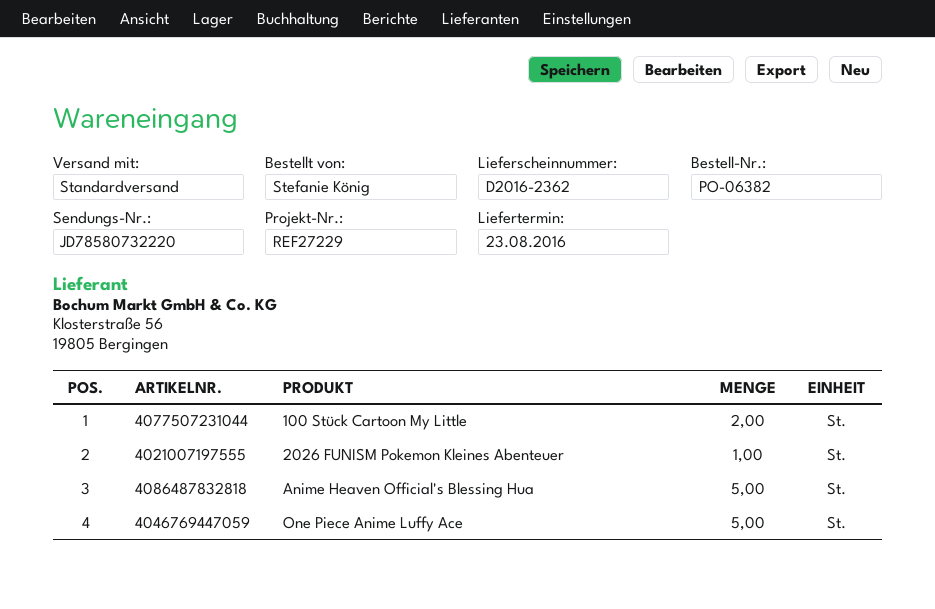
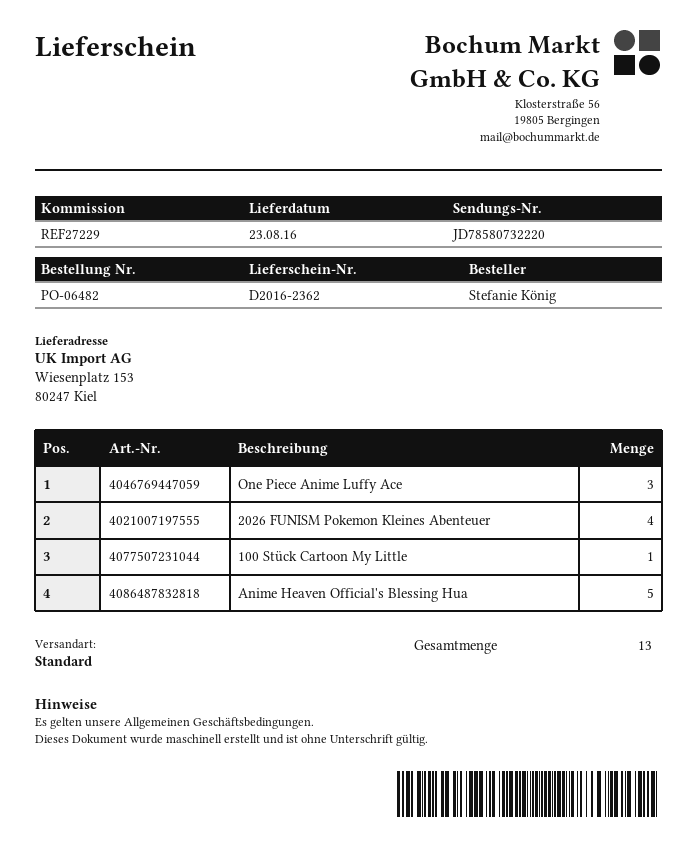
order number: PO-06382 -> PO-06482
100 Stück Cartoon My Little: 2 -> 1
2026 FUNISM Pokemon Kleines Abenteuer: 1 -> 4
One Piece Anime Luffy Ace: 5 -> 3

